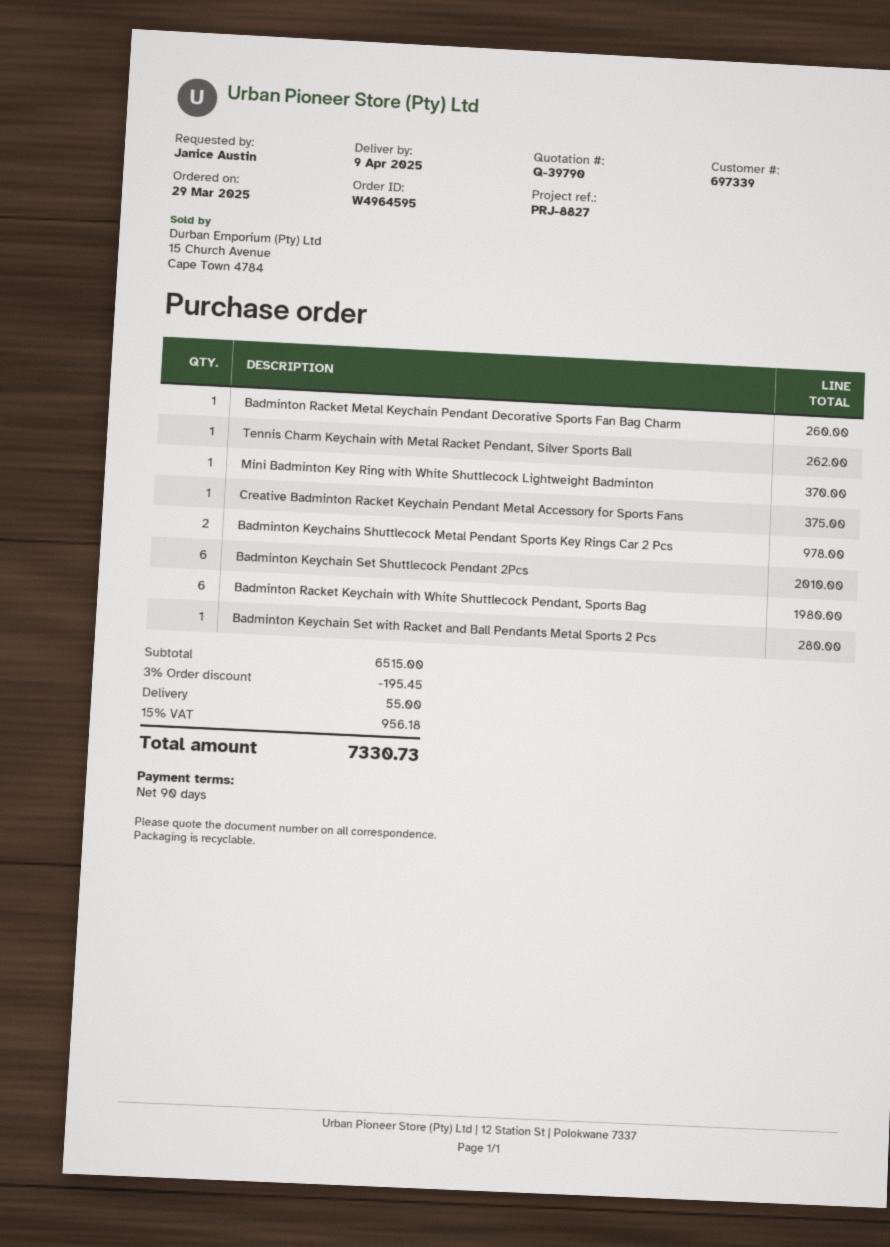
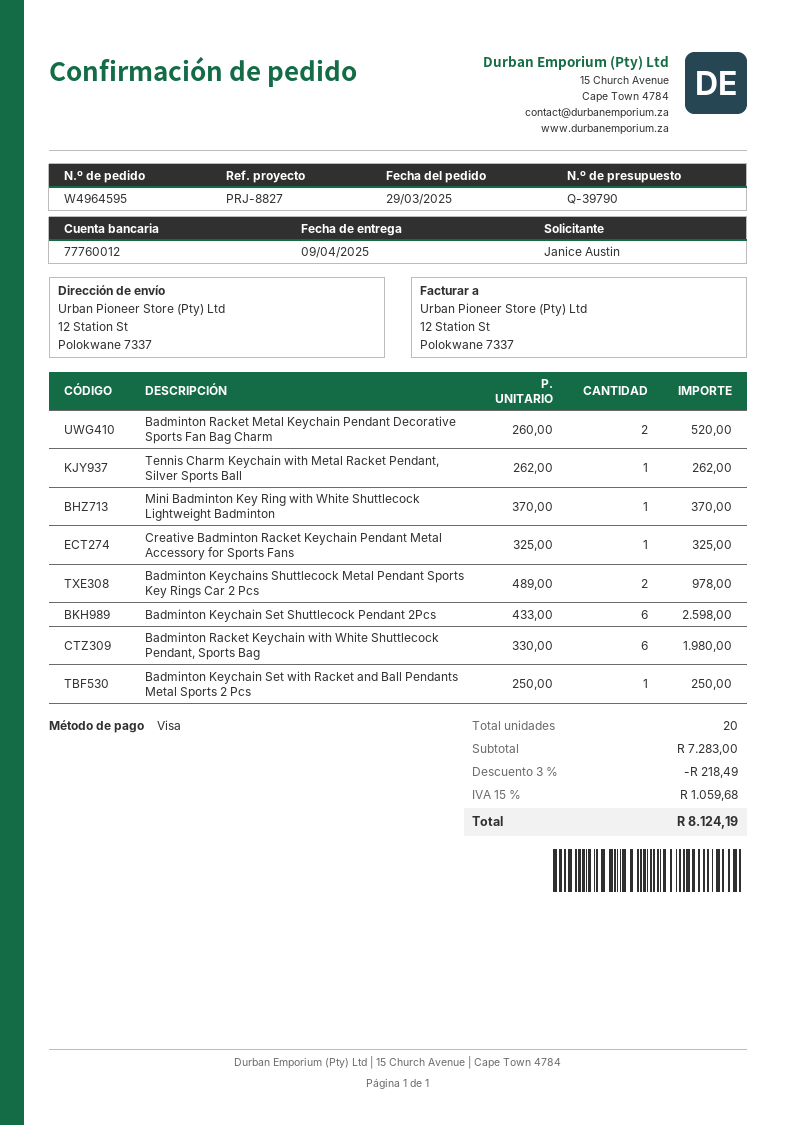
Badminton Racket Metal Keychain Pendant Decorative Sports Fan Bag Charm: 1 for 260.00 -> 2 for 520.00
Creative Badminton Racket Keychain Pendant Metal Accessory for Sports Fans: 1 for 375.00 -> 1 for 325.00
Badminton Keychain Set Shuttlecock Pendant 2Pcs: 6 for 2010.00 -> 6 for 2598.00
Badminton Keychain Set with Racket and Ball Pendants Metal Sports 2 Pcs: 1 for 280.00 -> 1 for 250.00
subtotal: 6515.00 -> 7283.00
discount: 3% = 195.45 -> 3% = 218.49
shipping: 55.00 -> none
tax: 15% = 956.18 -> 15% = 1059.68
total: 7330.73 -> 8124.19

